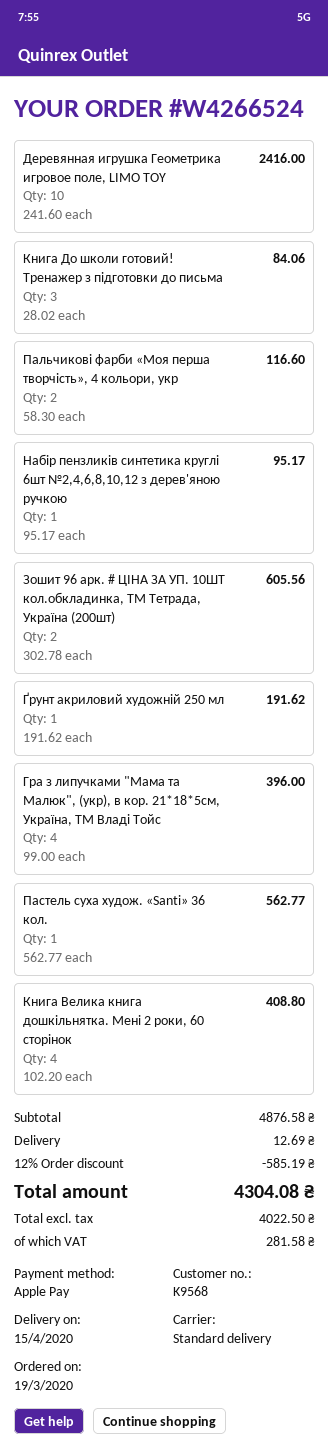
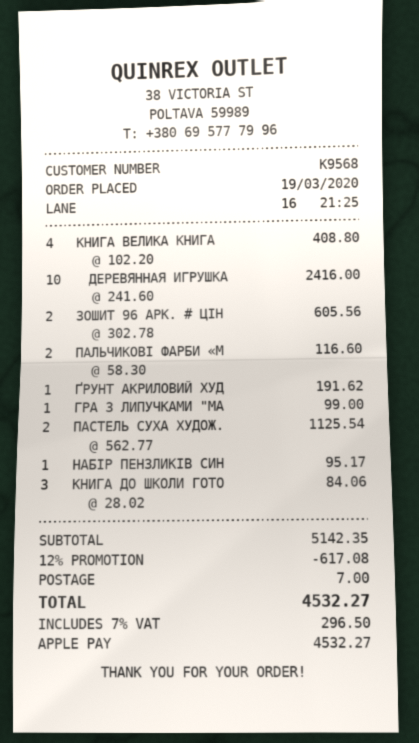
Гра з липучками "Мама та Малюк", (укр), в кор. 21*18*5см, Україна, ТМ Владі Тойс: 4 x 99.00 = 396.00 -> 1 x 99.00 = 99.00
Пастель суха худож. «Santi» 36 кол.: 1 x 562.77 = 562.77 -> 2 x 562.77 = 1125.54
subtotal: 4876.58 -> 5142.35
discount: 12% = 585.19 -> 12% = 617.08
shipping: 12.69 -> 7.00
tax: 281.58 -> 296.50
total: 4304.08 -> 4532.27

